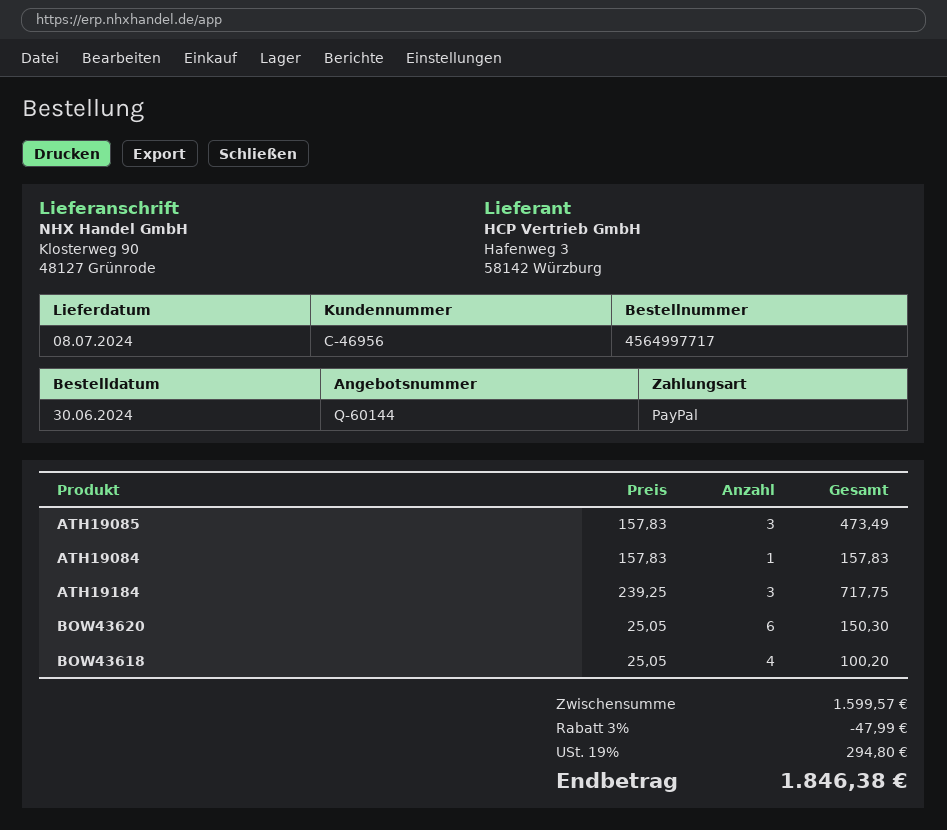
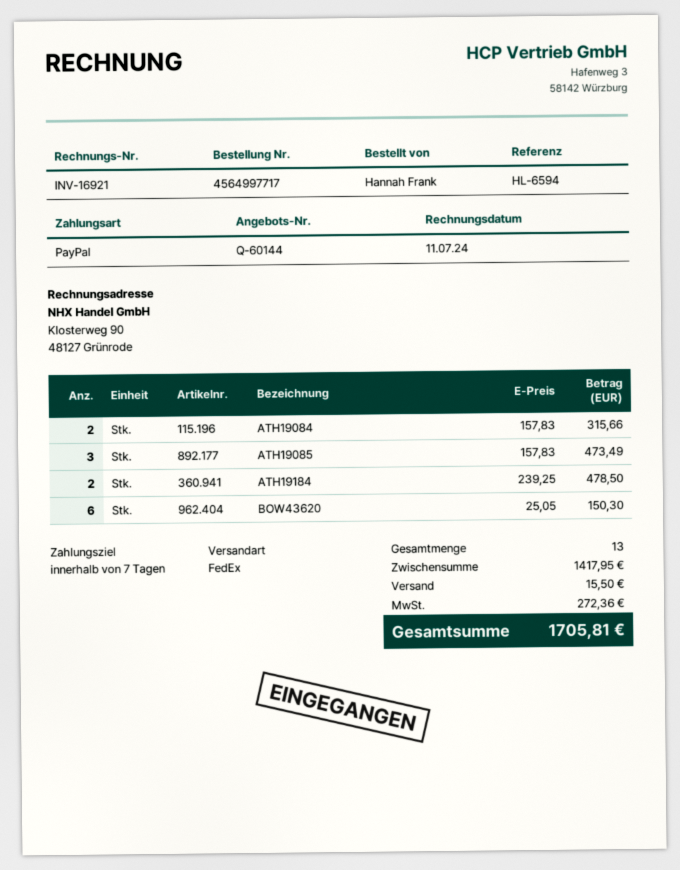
ATH19084: 1 x 157.83 = 157.83 -> 2 x 157.83 = 315.66
ATH19184: 3 x 239.25 = 717.75 -> 2 x 239.25 = 478.50
BOW43618: 4 x 25.05 = 100.20 -> none
subtotal: 1599.57 -> 1417.95
discount: 3% = 47.99 -> none
shipping: none -> 15.50
tax: 294.80 -> 272.36
total: 1846.38 -> 1705.81

